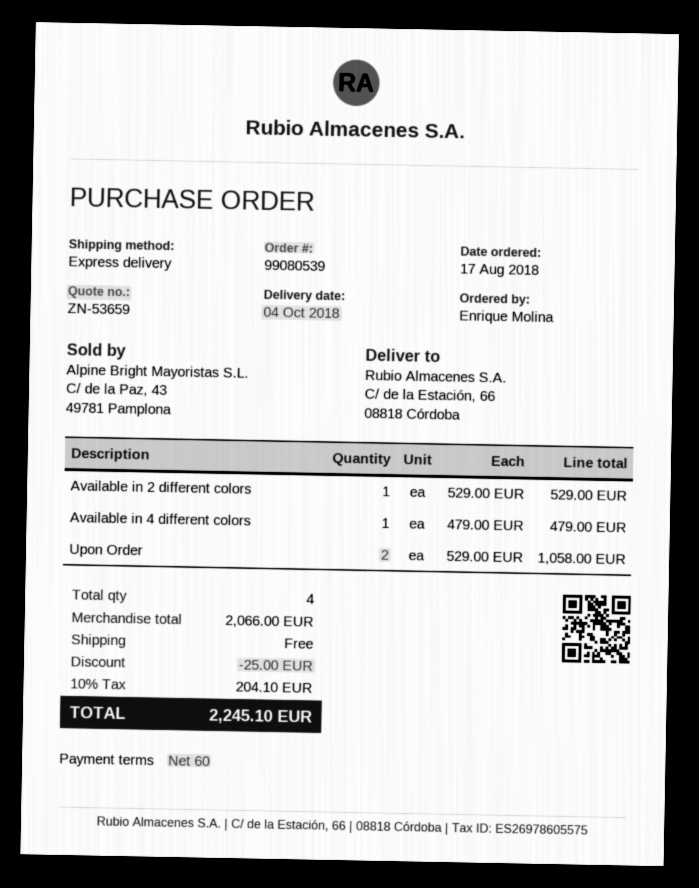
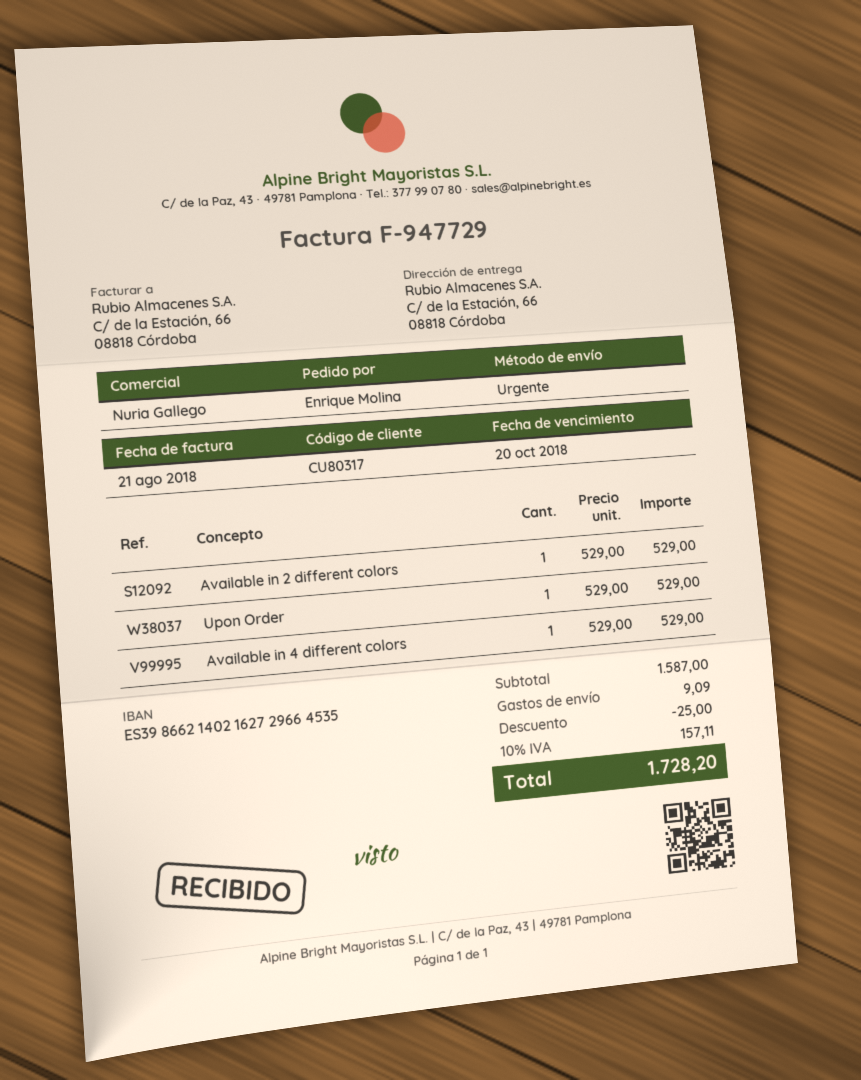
Available in 4 different colors: 1 x 479.00 = 479.00 -> 1 x 529.00 = 529.00
Upon Order: 2 x 529.00 = 1058.00 -> 1 x 529.00 = 529.00
subtotal: 2066.00 -> 1587.00
shipping: 0.00 -> 9.09
tax: 10% = 204.10 -> 10% = 157.11
total: 2245.10 -> 1728.20

